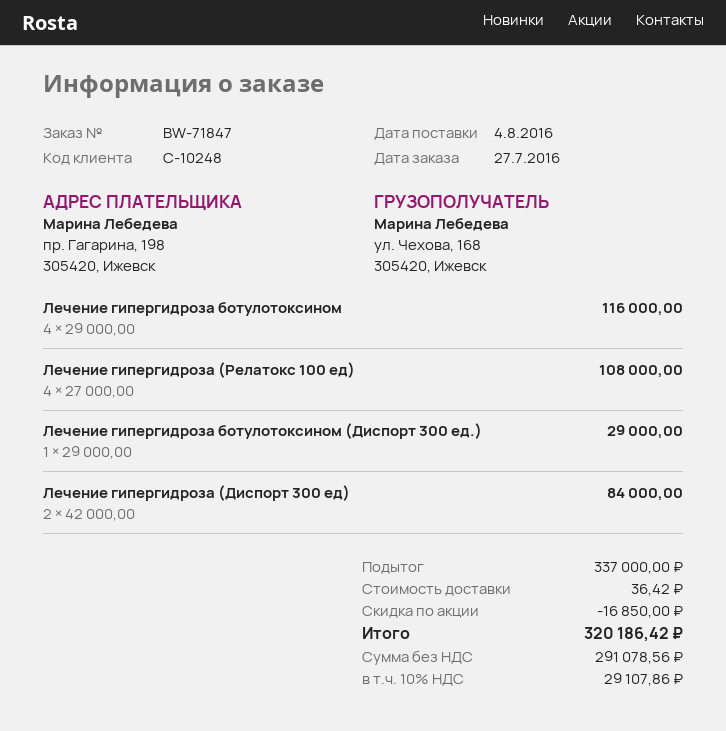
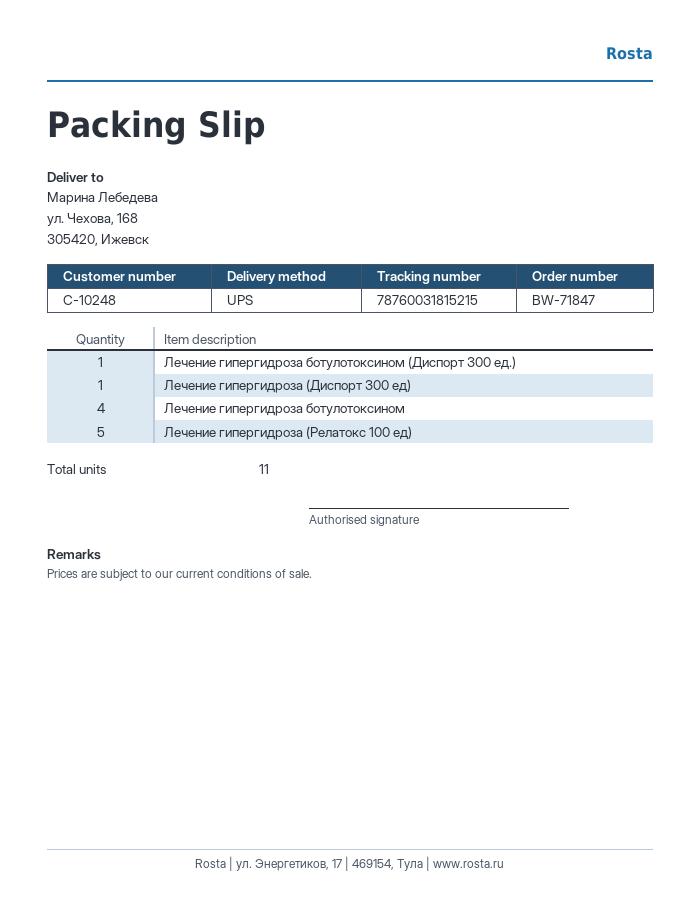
Лечение гипергидроза (Релатокс 100 ед): 4 -> 5
Лечение гипергидроза (Диспорт 300 ед): 2 -> 1

